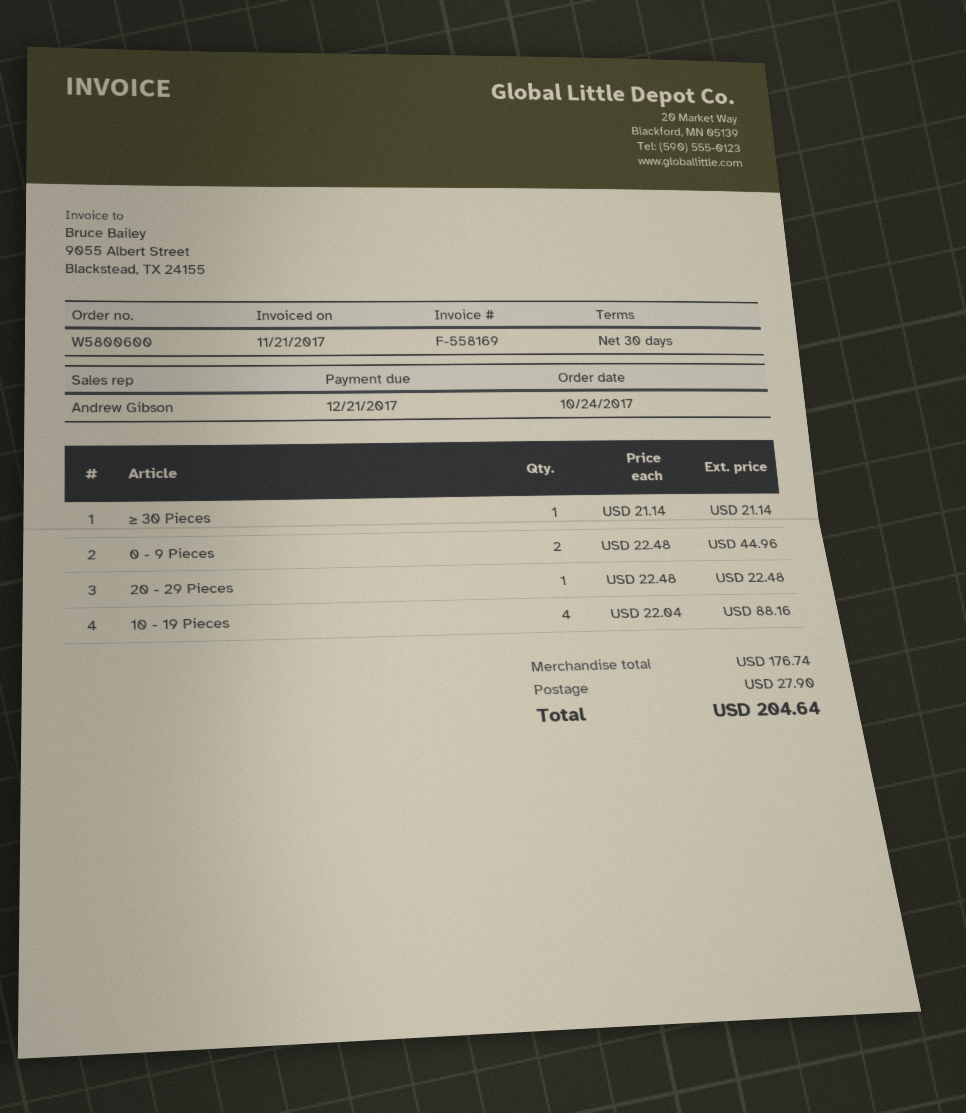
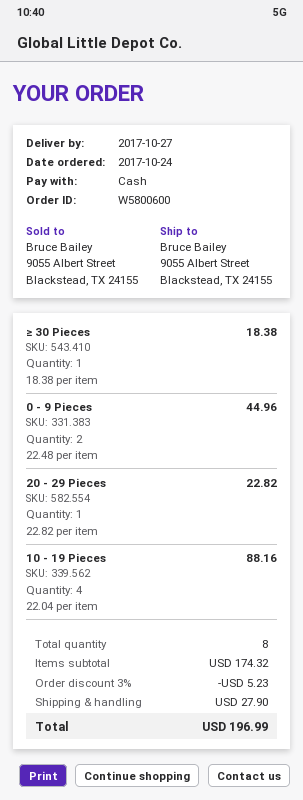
≥ 30 Pieces: 1 x 21.14 = 21.14 -> 1 x 18.38 = 18.38
20 - 29 Pieces: 1 x 22.48 = 22.48 -> 1 x 22.82 = 22.82
subtotal: 176.74 -> 174.32
discount: none -> 3% = 5.23
total: 204.64 -> 196.99

